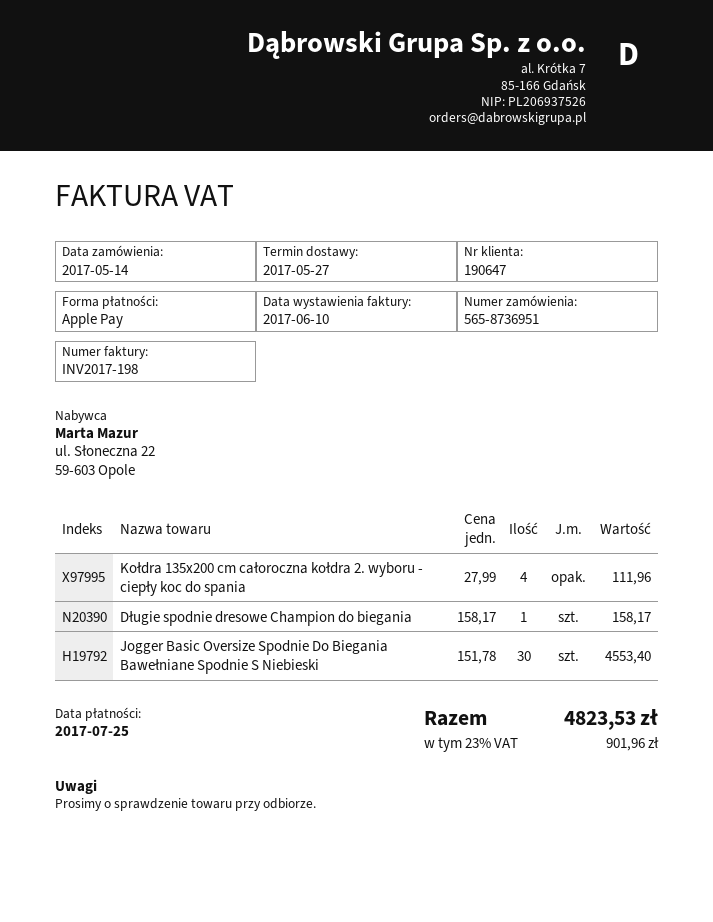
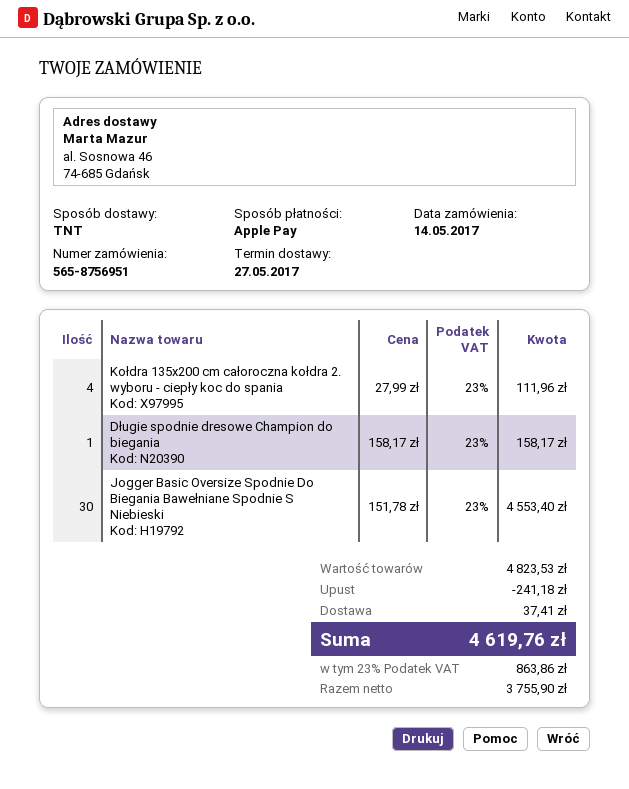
order number: 565-8736951 -> 565-8756951
discount: none -> 241.18
shipping: none -> 37.41
tax: 23% = 901.96 -> 23% = 863.86
total: 4823.53 -> 4619.76

